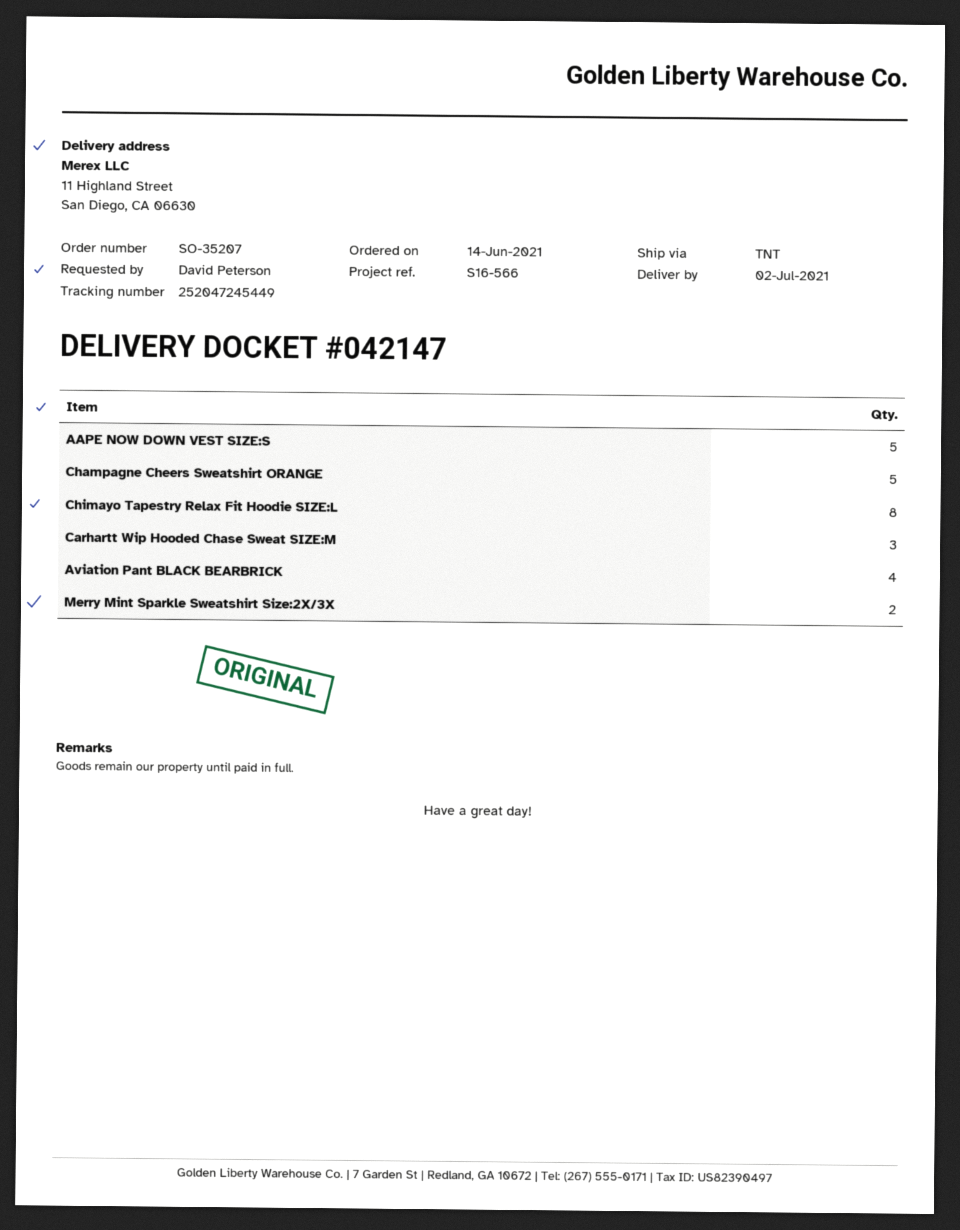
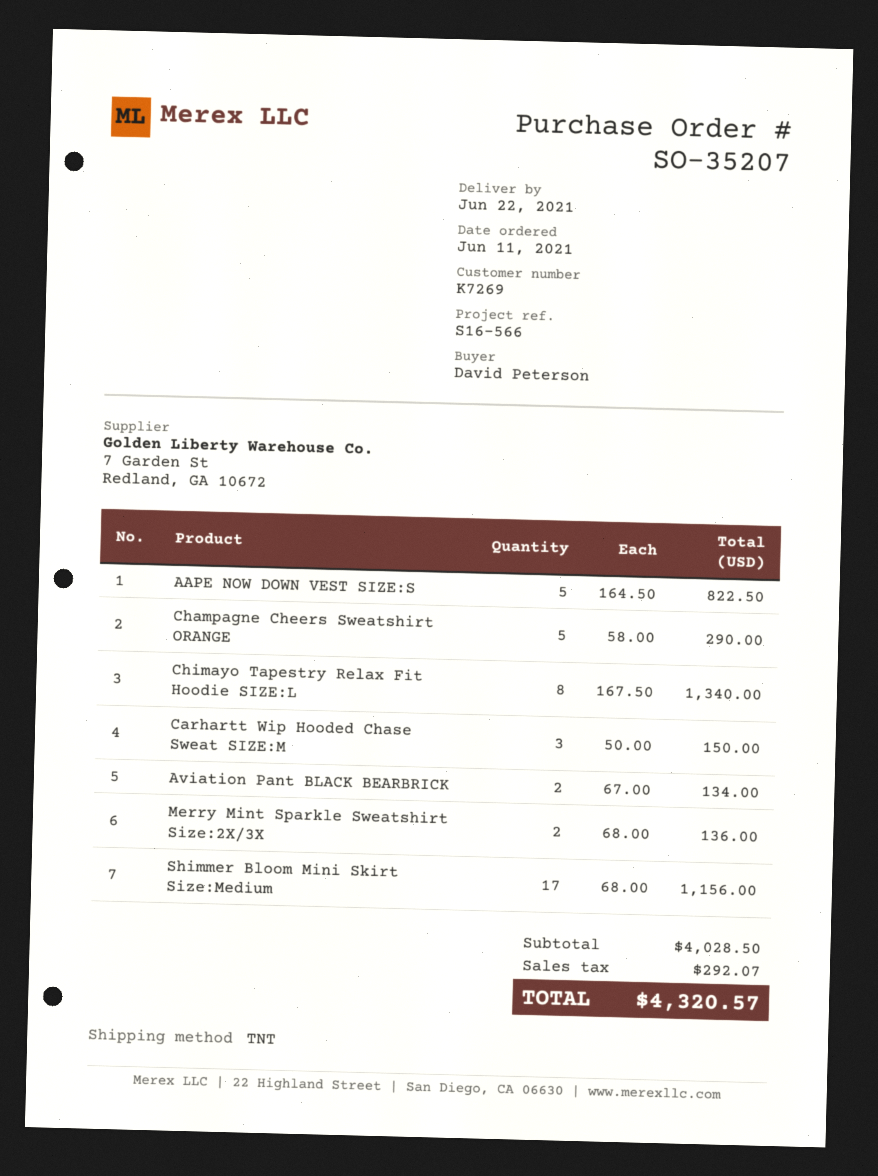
order date: 2021-06-14 -> 2021-06-11
delivery date: 2021-07-02 -> 2021-06-22
Aviation Pant BLACK BEARBRICK: 4 -> 2
Shimmer Bloom Mini Skirt Size:Medium: none -> 17

